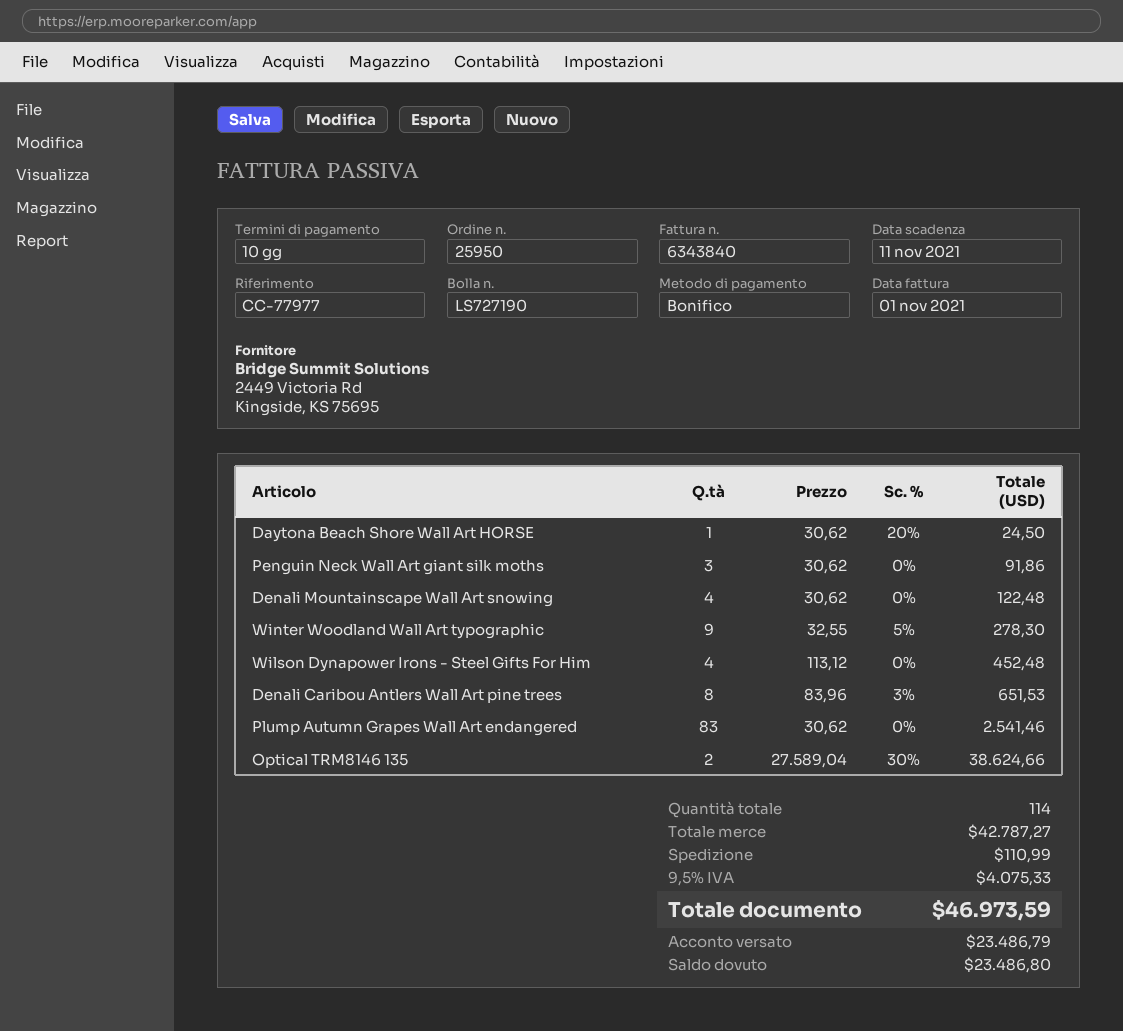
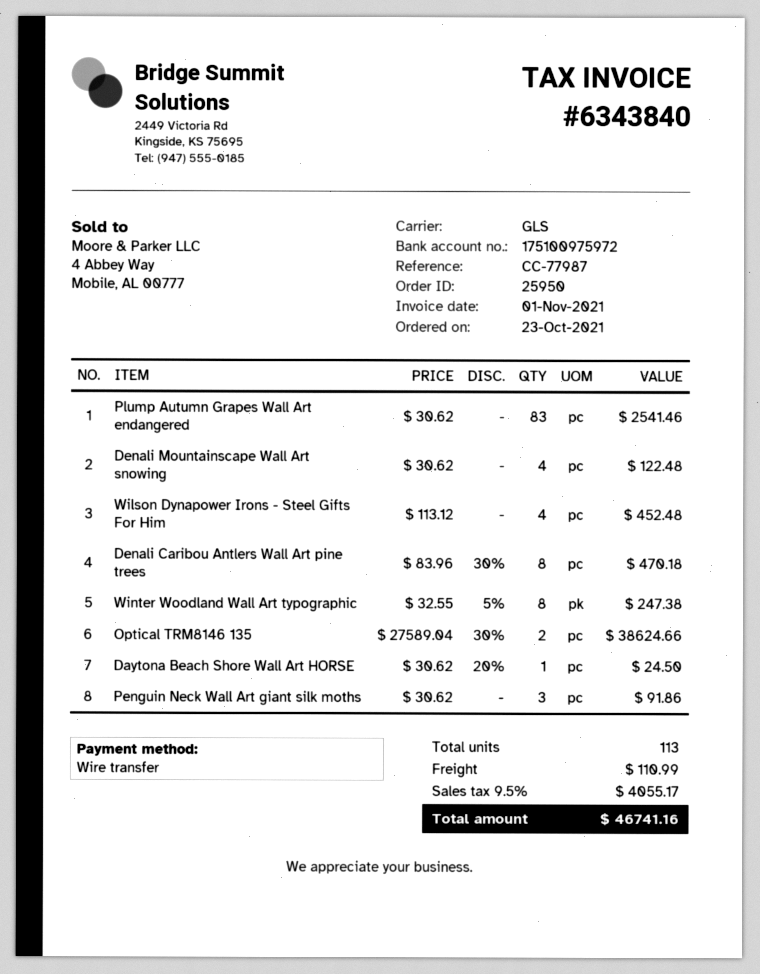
reference: CC-77977 -> CC-77987
Winter Woodland Wall Art typographic: 9 x 32.55 - 5% = 278.30 -> 8 x 32.55 - 5% = 247.38
Denali Caribou Antlers Wall Art pine trees: 8 x 83.96 - 3% = 651.53 -> 8 x 83.96 - 30% = 470.18
total quantity: 114 -> 113
tax: 9.5% = 4075.33 -> 9.5% = 4055.17
total: 46973.59 -> 46741.16

